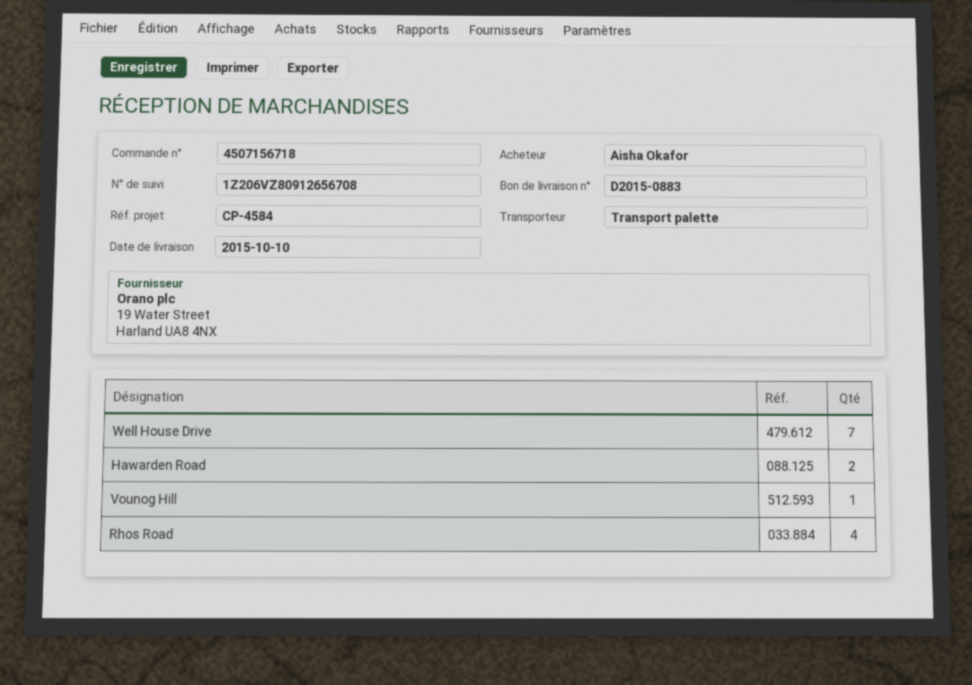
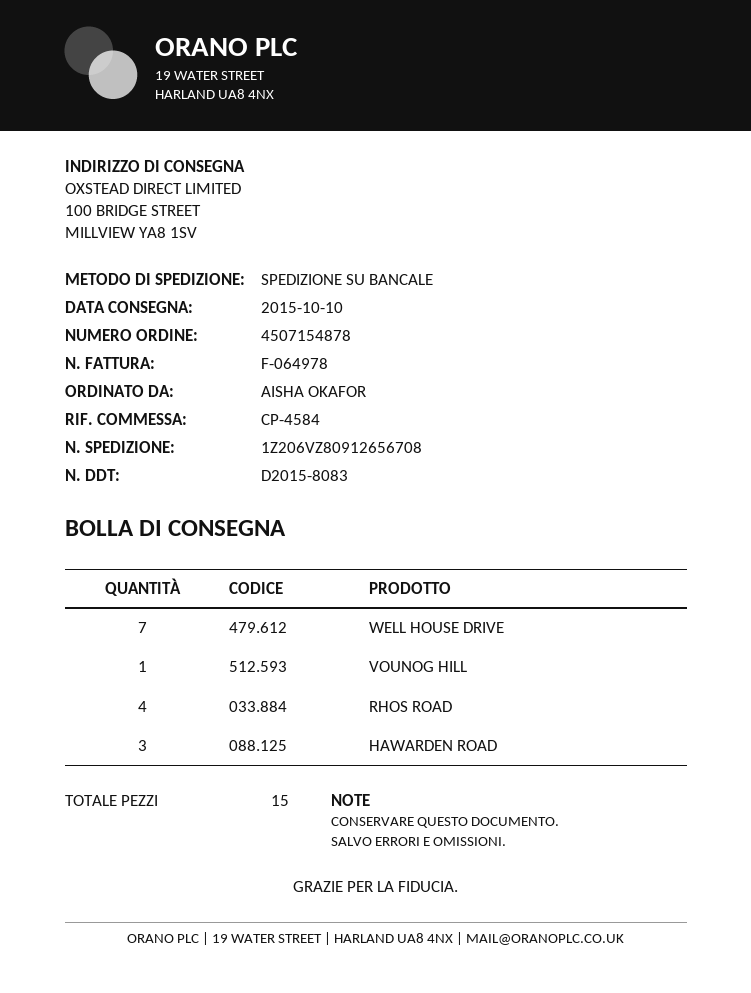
order number: 4507156718 -> 4507154878
delivery note number: D2015-0883 -> D2015-8083
Hawarden Road: 2 -> 3

